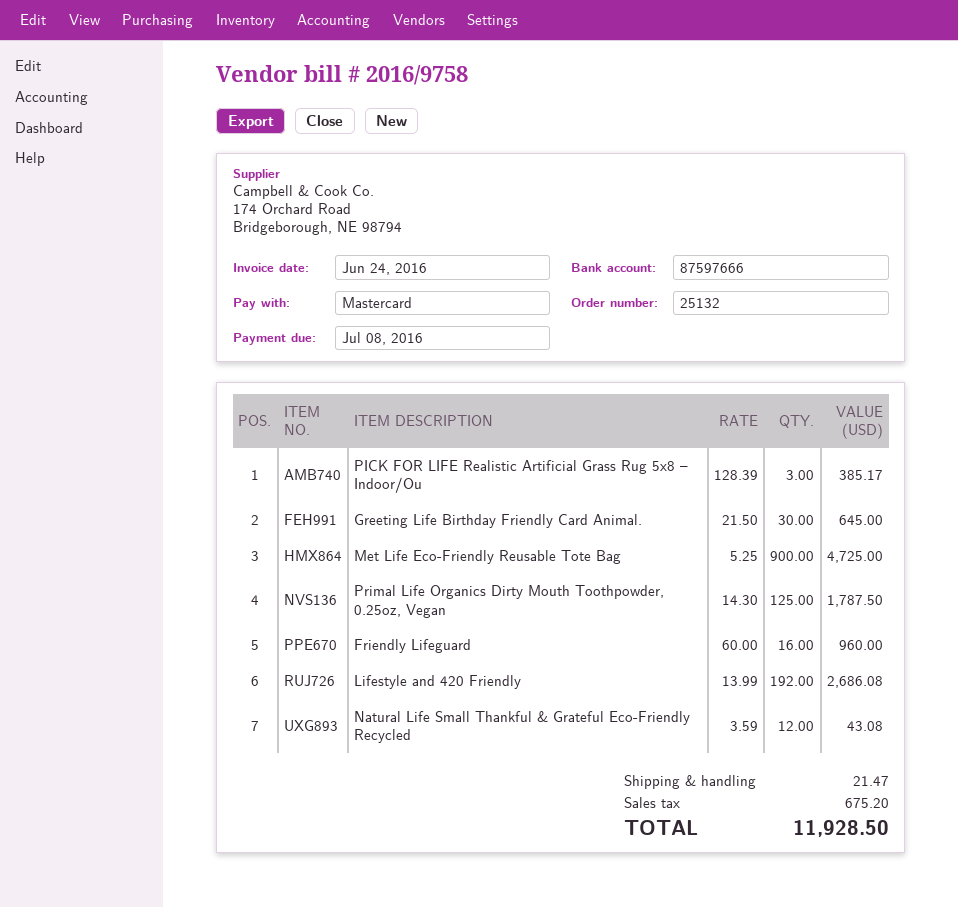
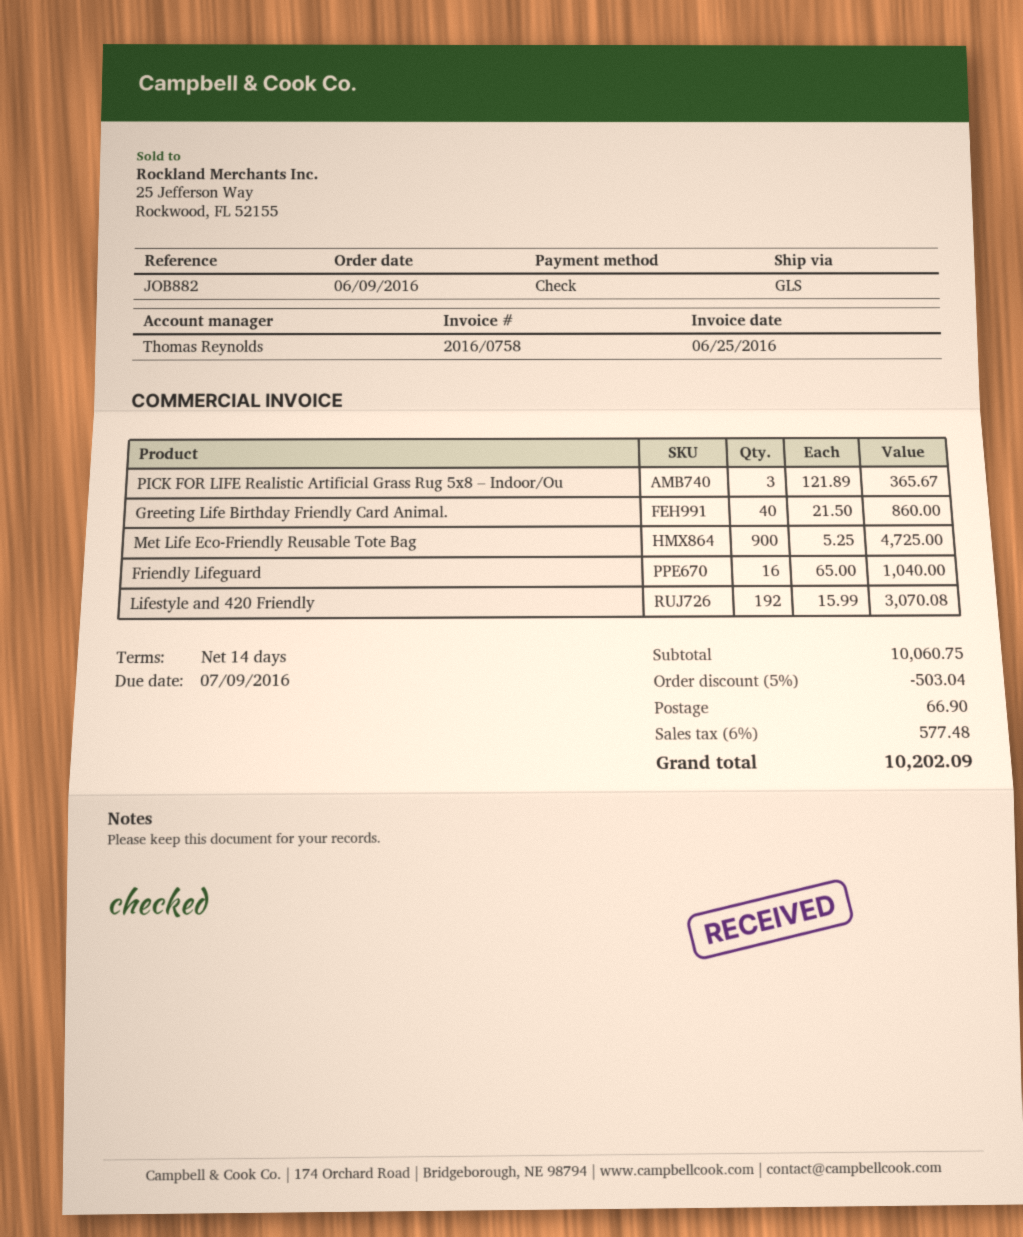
invoice number: 2016/9758 -> 2016/0758
invoice date: 2016-06-24 -> 2016-06-25
due date: 2016-07-08 -> 2016-07-09
payment method: Mastercard -> cheque
PICK FOR LIFE Realistic Artificial Grass Rug 5x8 – Indoor/Ou: 3 x 128.39 = 385.17 -> 3 x 121.89 = 365.67
Greeting Life Birthday Friendly Card Animal.: 30 x 21.50 = 645.00 -> 40 x 21.50 = 860.00
Primal Life Organics Dirty Mouth Toothpowder, 0.25oz, Vegan: 125 x 14.30 = 1787.50 -> none
Friendly Lifeguard: 16 x 60.00 = 960.00 -> 16 x 65.00 = 1040.00
Lifestyle and 420 Friendly: 192 x 13.99 = 2686.08 -> 192 x 15.99 = 3070.08
Natural Life Small Thankful & Grateful Eco-Friendly Recycled: 12 x 3.59 = 43.08 -> none
discount: none -> 5% = 503.04
shipping: 21.47 -> 66.90
tax: 675.20 -> 577.48
total: 11928.50 -> 10202.09

